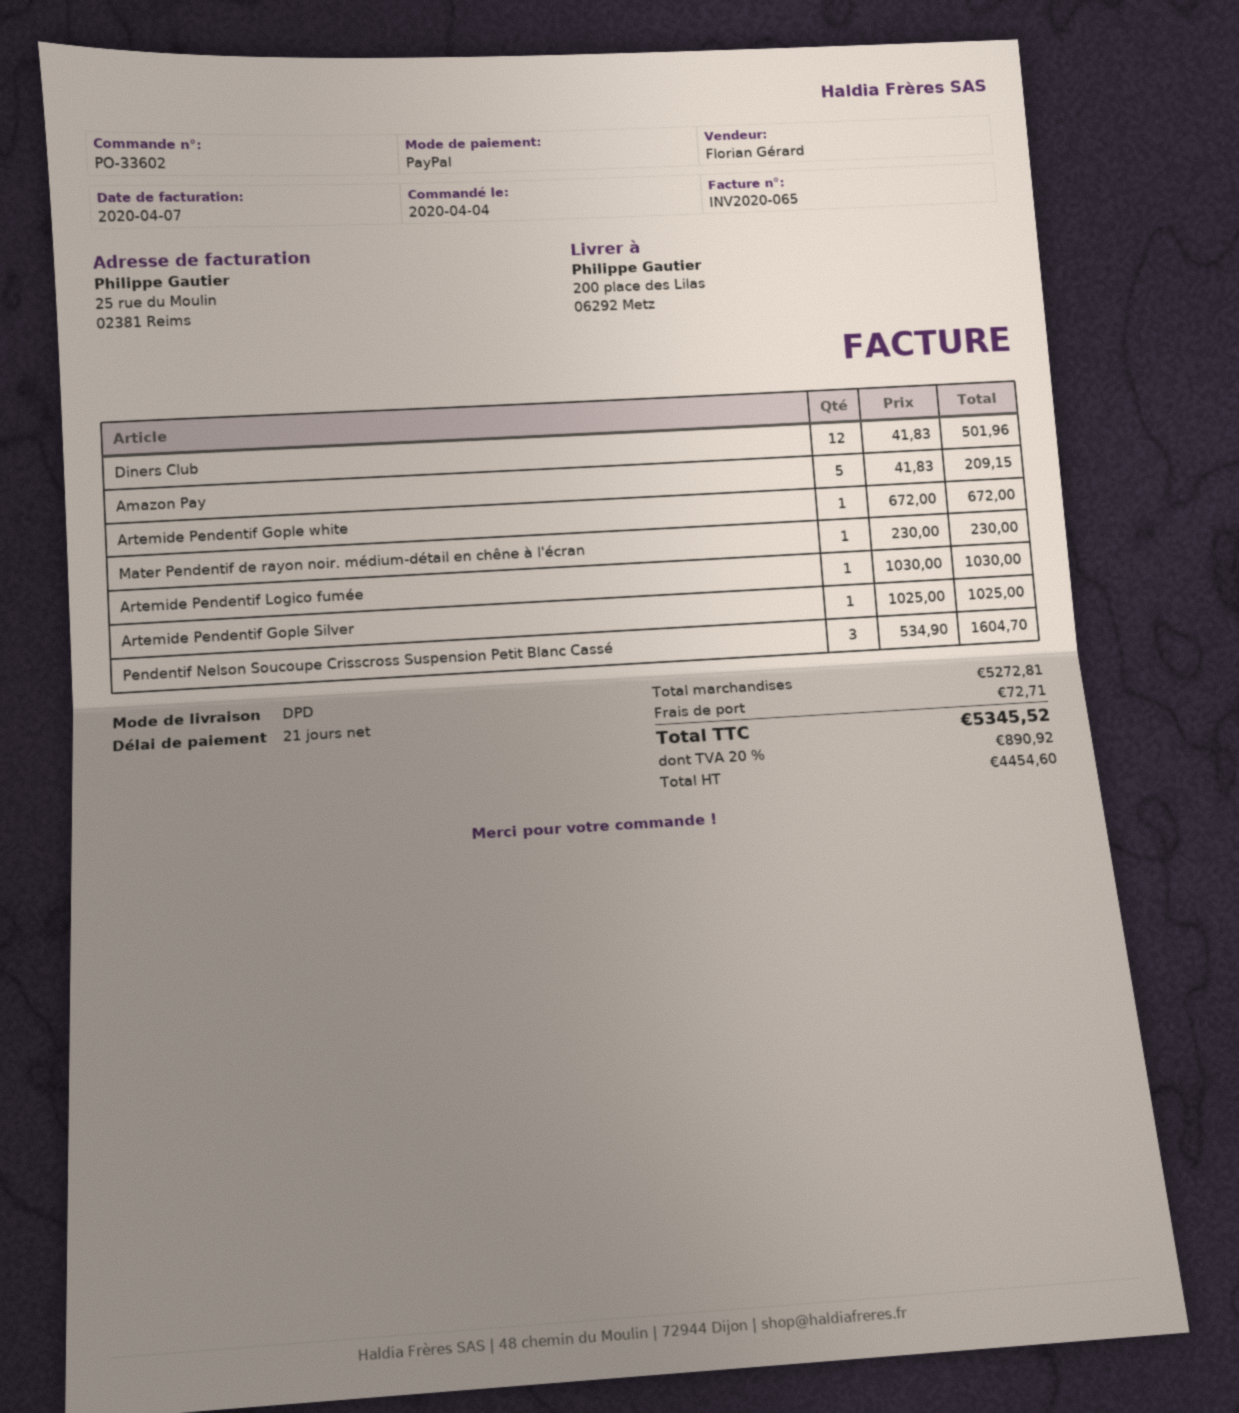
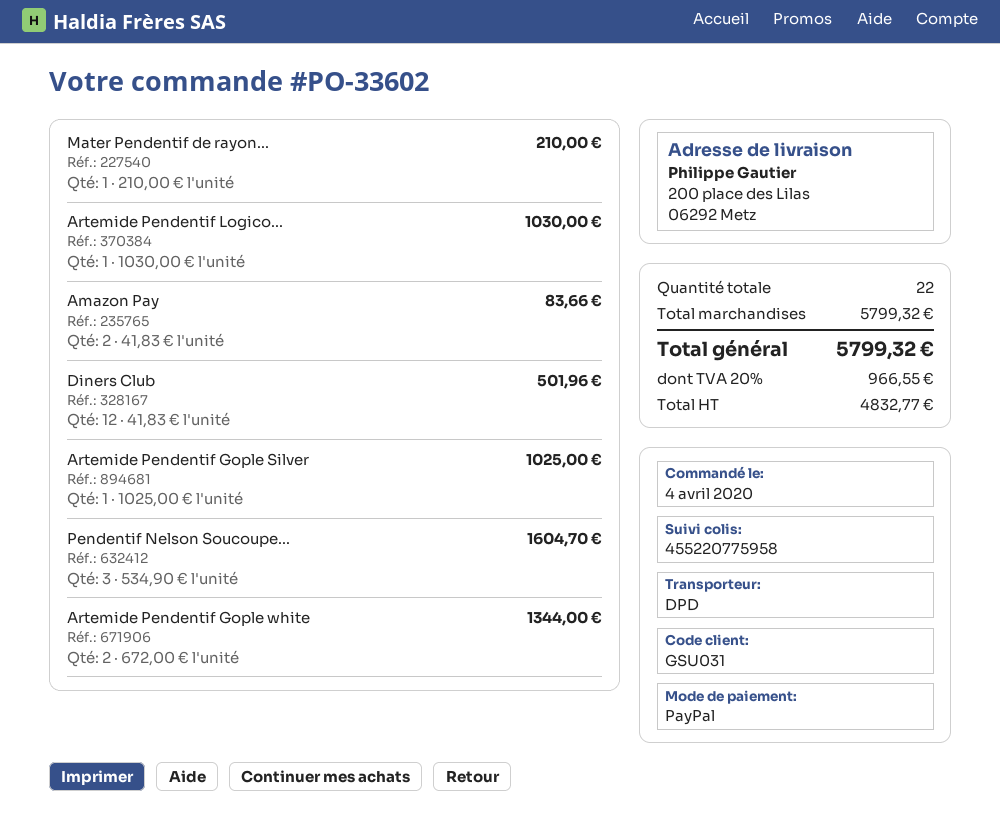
Amazon Pay: 5 x 41.83 = 209.15 -> 2 x 41.83 = 83.66
Artemide Pendentif Gople white: 1 x 672.00 = 672.00 -> 2 x 672.00 = 1344.00
Mater Pendentif de rayon noir. médium-détail en chêne à l'écran: 1 x 230.00 = 230.00 -> 1 x 210.00 = 210.00
subtotal: 5272.81 -> 5799.32
shipping: 72.71 -> none
net: 4454.60 -> 4832.77
tax: 20% = 890.92 -> 20% = 966.55
total: 5345.52 -> 5799.32

